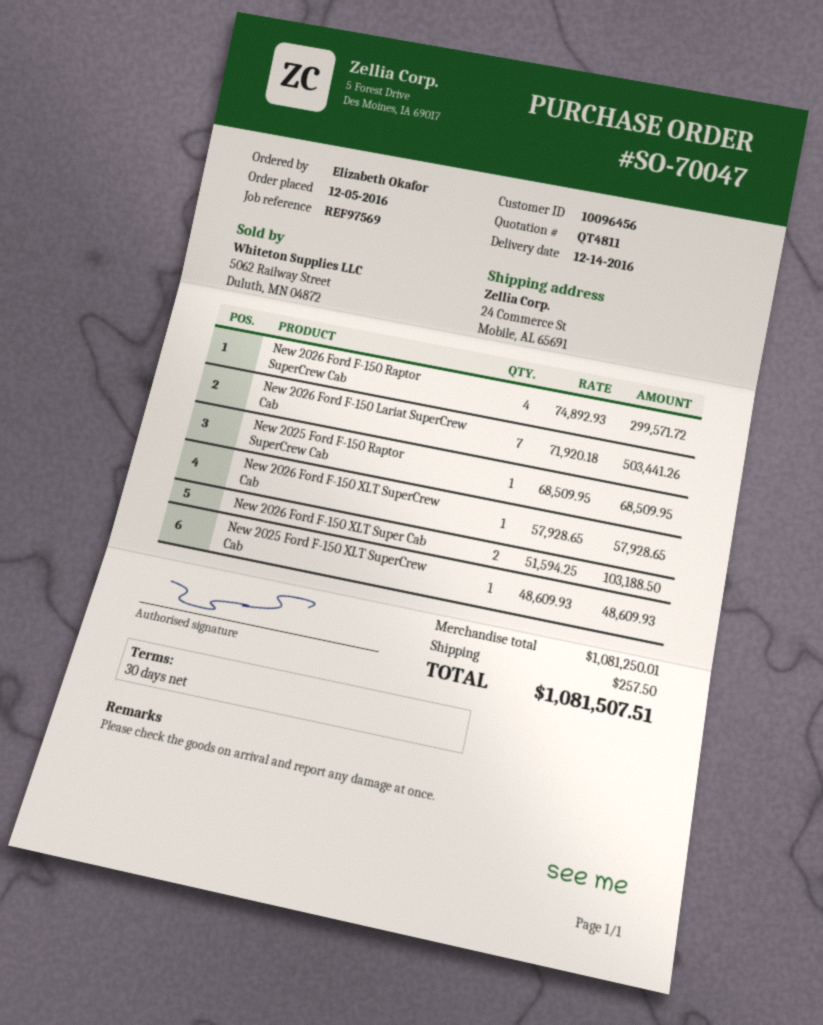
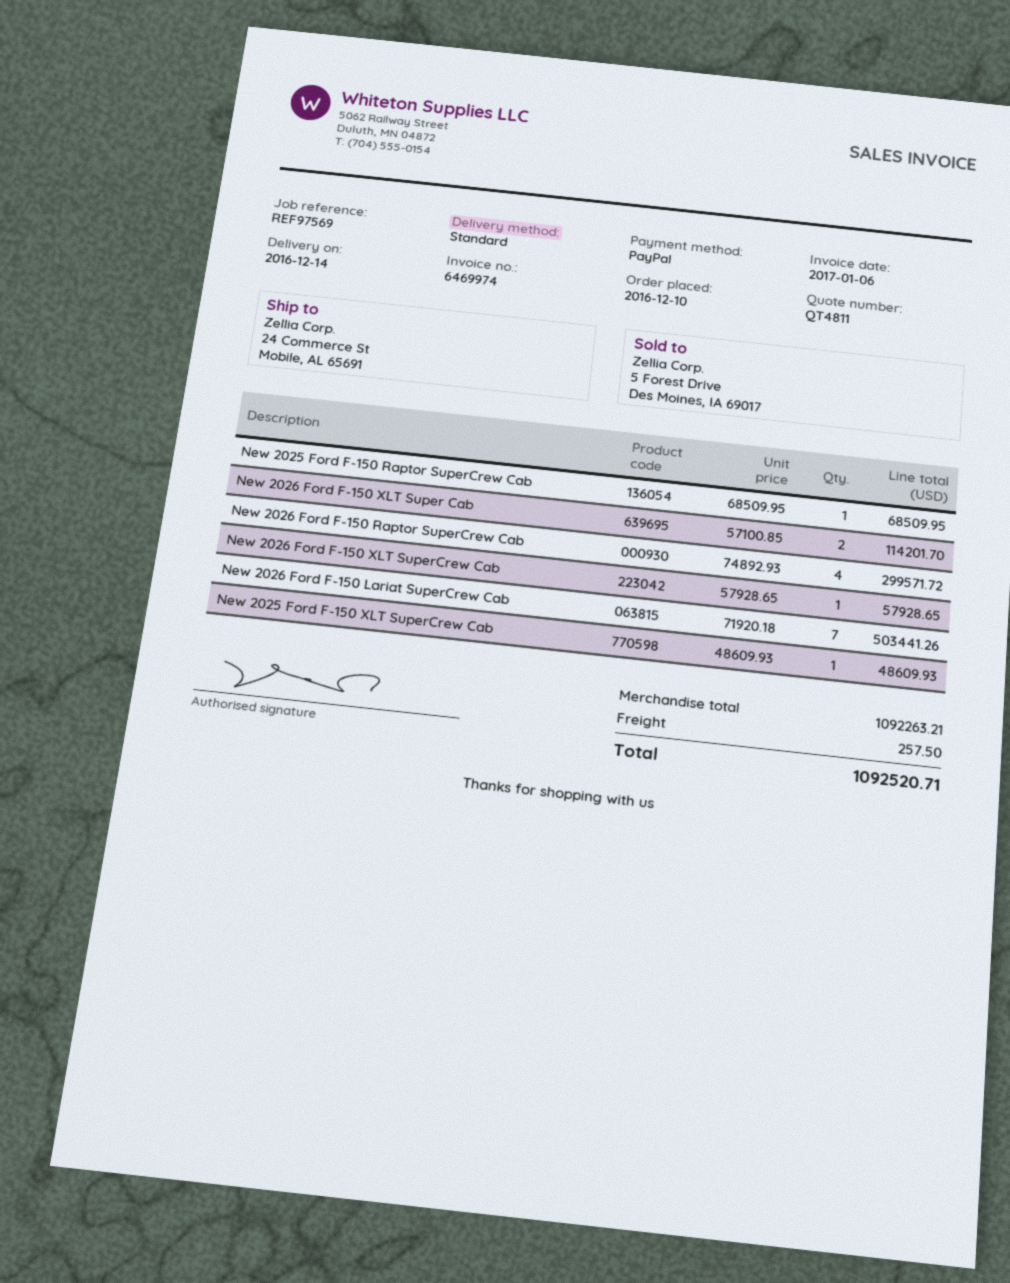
order date: 2016-12-05 -> 2016-12-10
New 2026 Ford F-150 XLT Super Cab: 2 x 51594.25 = 103188.50 -> 2 x 57100.85 = 114201.70
subtotal: 1081250.01 -> 1092263.21
total: 1081507.51 -> 1092520.71

